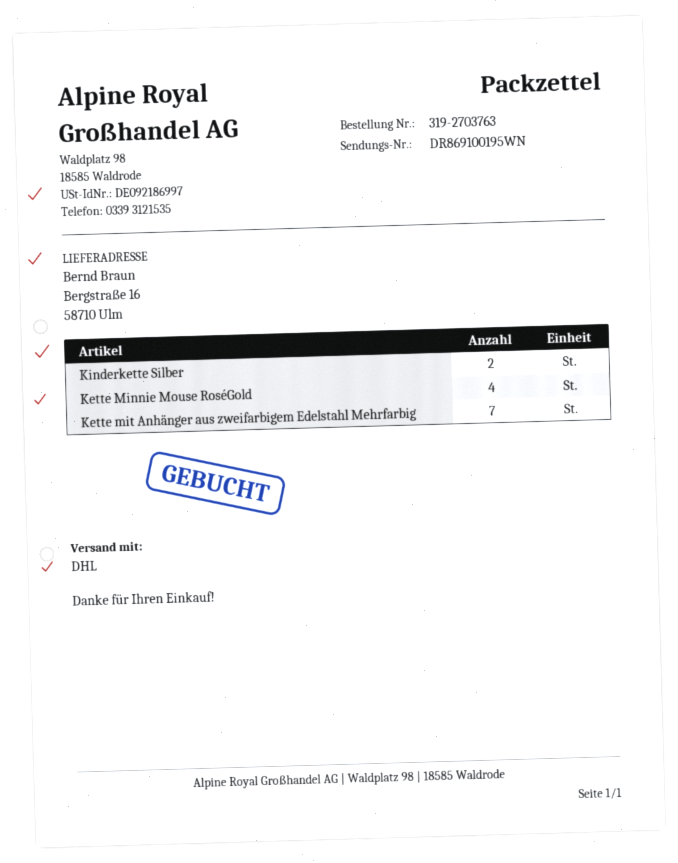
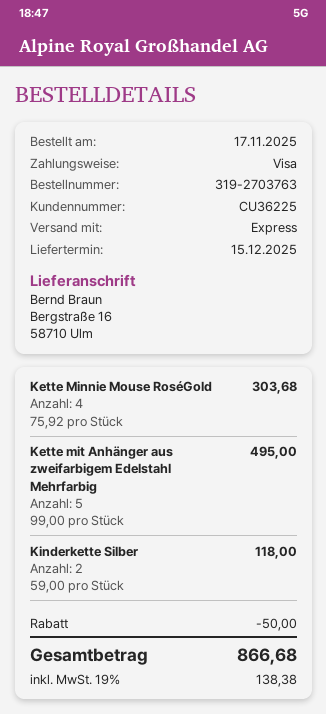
shipping method: DHL -> express
Kette mit Anhänger aus zweifarbigem Edelstahl Mehrfarbig: 7 -> 5

